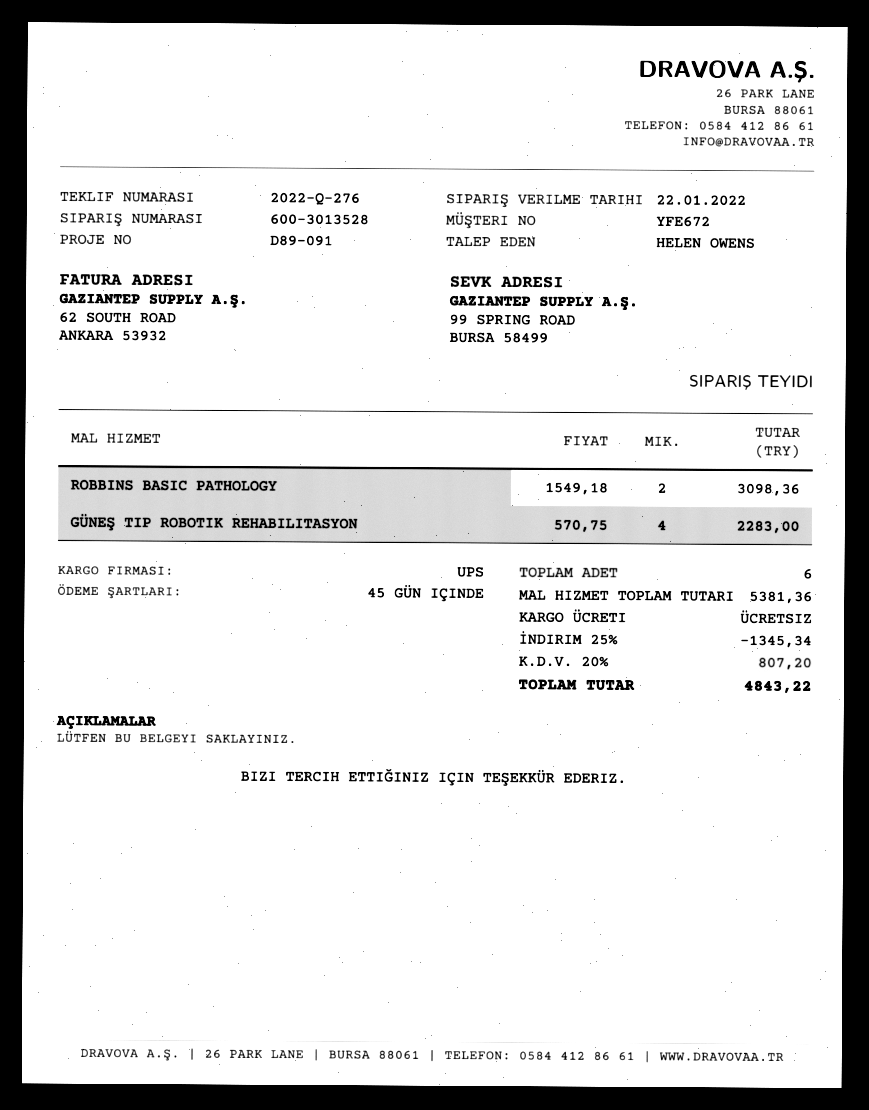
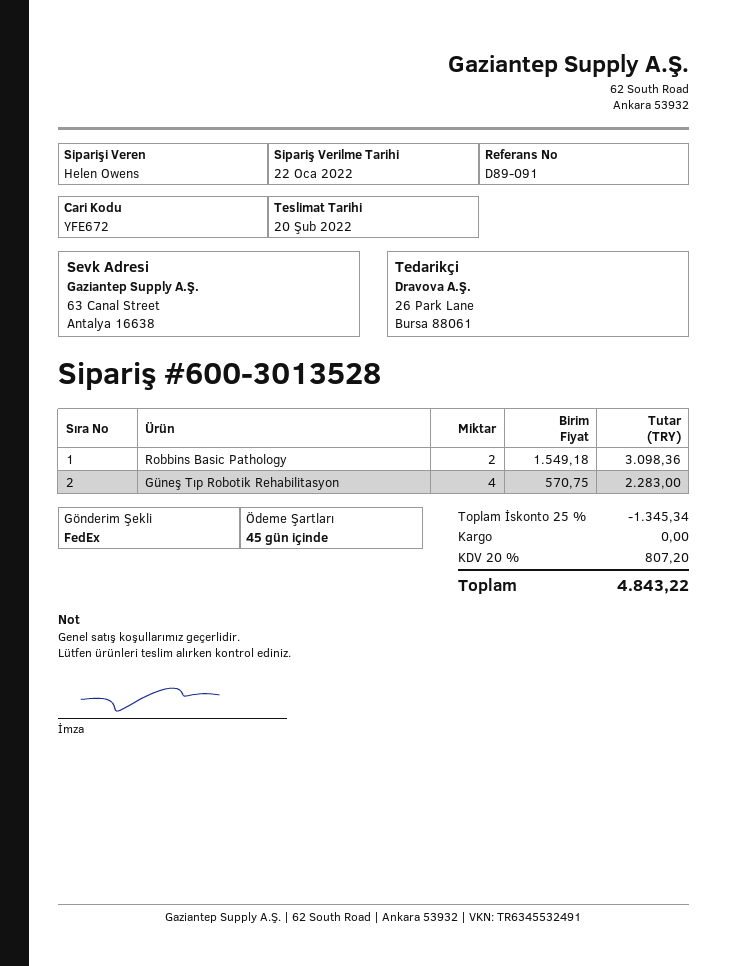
shipping method: UPS -> FedEx
ship to: 99 SPRING ROAD, BURSA 58499 -> 63 Canal Street, Antalya 16638

